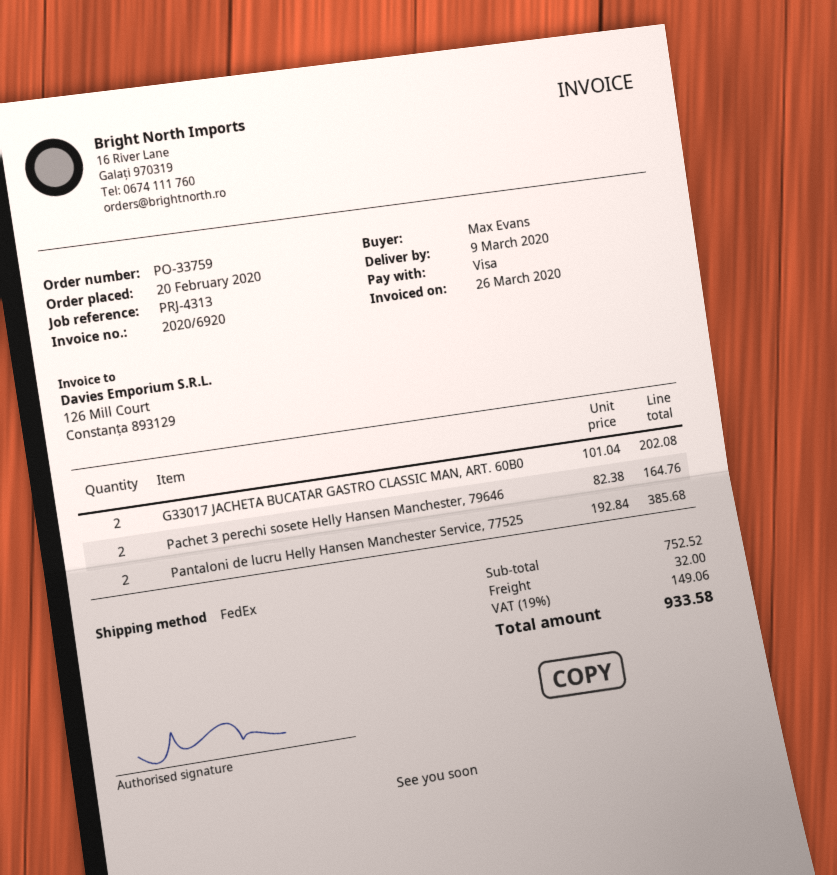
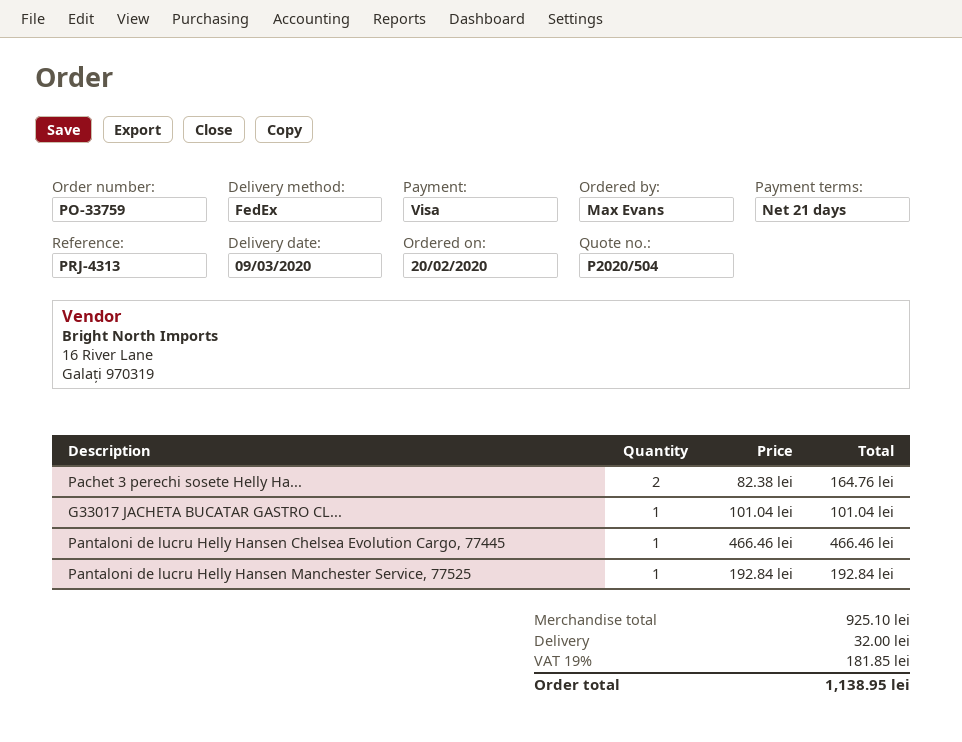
G33017 JACHETA BUCATAR GASTRO CLASSIC MAN, ART. 60B0: 2 x 101.04 = 202.08 -> 1 x 101.04 = 101.04
Pantaloni de lucru Helly Hansen Manchester Service, 77525: 2 x 192.84 = 385.68 -> 1 x 192.84 = 192.84
Pantaloni de lucru Helly Hansen Chelsea Evolution Cargo, 77445: none -> 1 x 466.46 = 466.46
subtotal: 752.52 -> 925.10
tax: 19% = 149.06 -> 19% = 181.85
total: 933.58 -> 1138.95

